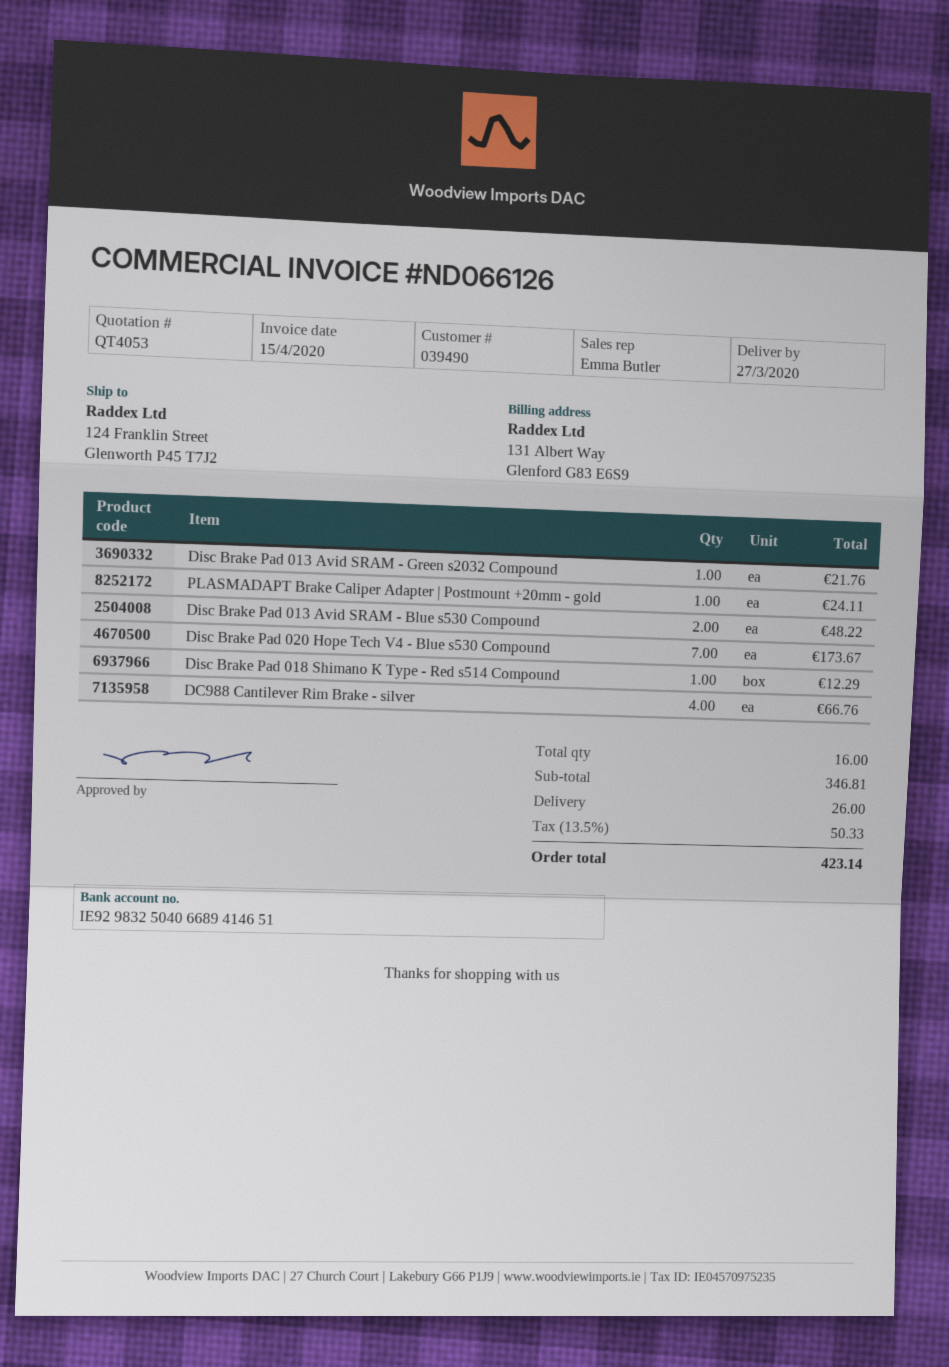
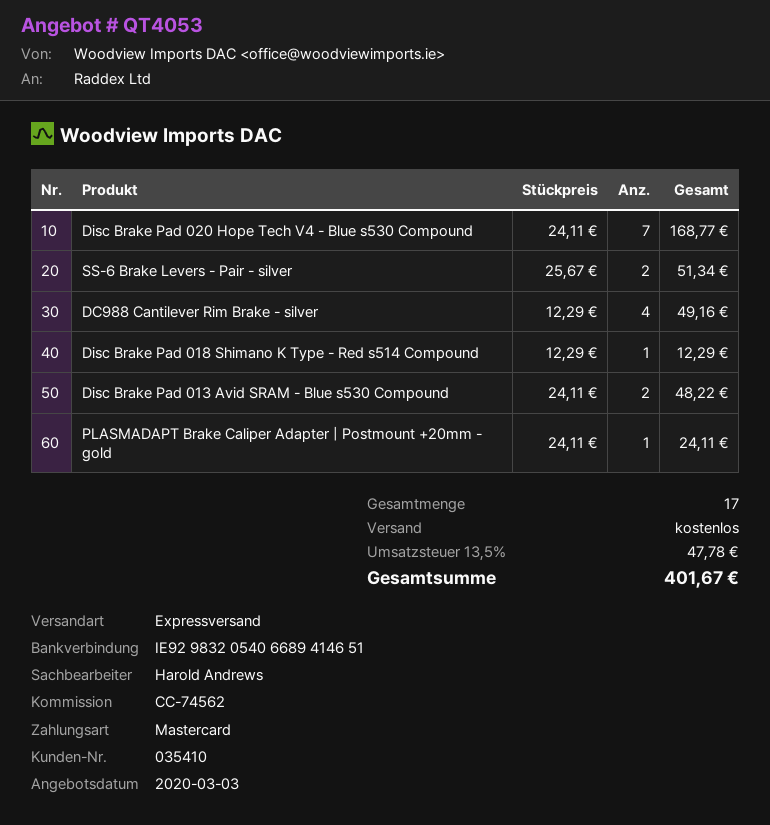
customer number: 039490 -> 035410
sales rep: Emma Butler -> Harold Andrews
bank account: IE92983250406689414651 -> IE92983205406689414651
Disc Brake Pad 013 Avid SRAM - Green s2032 Compound: 1 for 21.76 -> none
Disc Brake Pad 020 Hope Tech V4 - Blue s530 Compound: 7 for 173.67 -> 7 for 168.77
DC988 Cantilever Rim Brake - silver: 4 for 66.76 -> 4 for 49.16
SS-6 Brake Levers - Pair - silver: none -> 2 for 51.34
total quantity: 16 -> 17
shipping: 26.00 -> 0.00
tax: 13.5% = 50.33 -> 13.5% = 47.78
total: 423.14 -> 401.67

